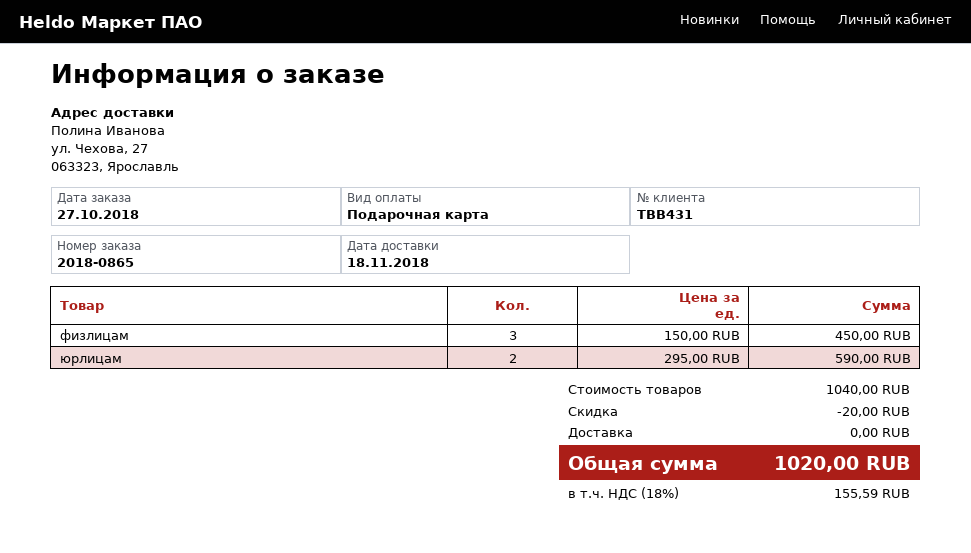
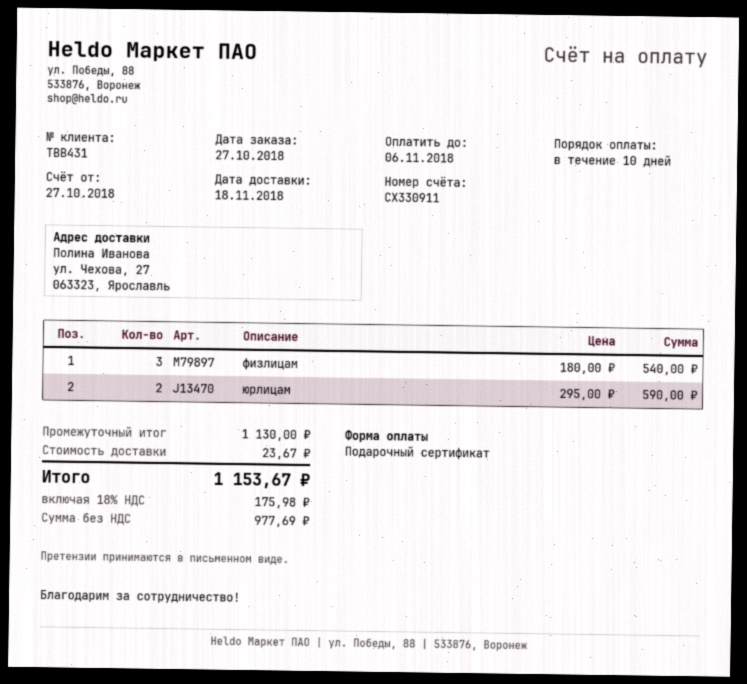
физлицам: 3 x 150.00 = 450.00 -> 3 x 180.00 = 540.00
subtotal: 1040.00 -> 1130.00
discount: 20.00 -> none
shipping: 0.00 -> 23.67
tax: 18% = 155.59 -> 18% = 175.98
total: 1020.00 -> 1153.67

